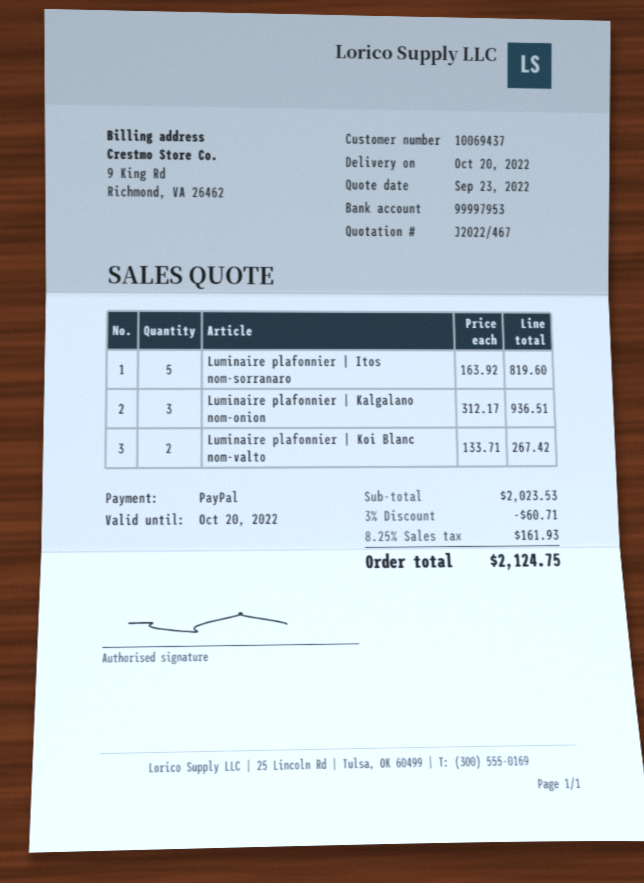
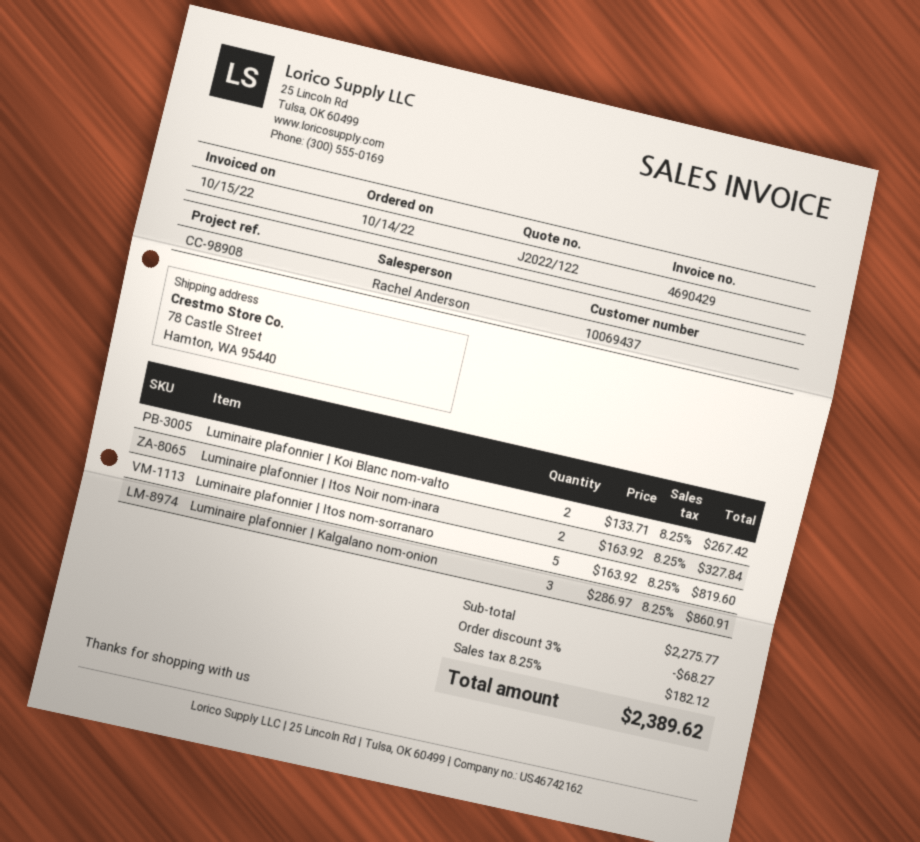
quote number: J2022/467 -> J2022/122
Luminaire plafonnier | Kalgalano nom-onion: 3 x 312.17 = 936.51 -> 3 x 286.97 = 860.91
Luminaire plafonnier | Itos Noir nom-inara: none -> 2 x 163.92 = 327.84
subtotal: 2023.53 -> 2275.77
discount: 3% = 60.71 -> 3% = 68.27
tax: 8.25% = 161.93 -> 8.25% = 182.12
total: 2124.75 -> 2389.62

